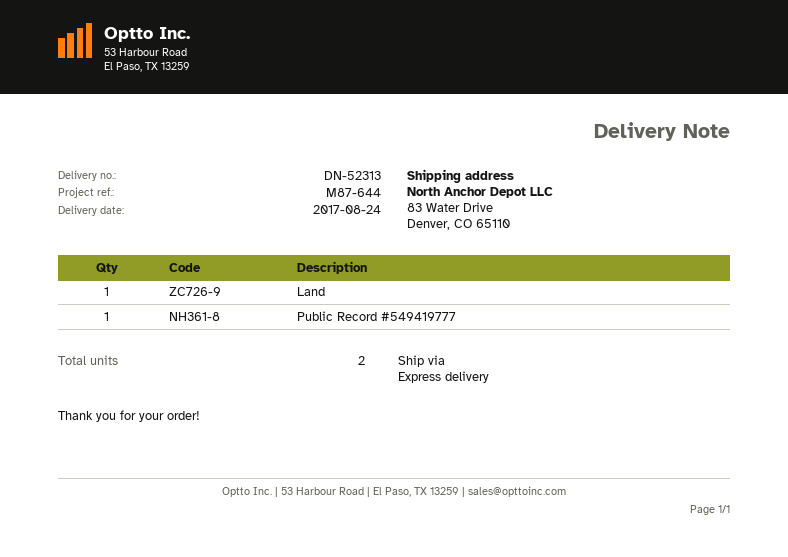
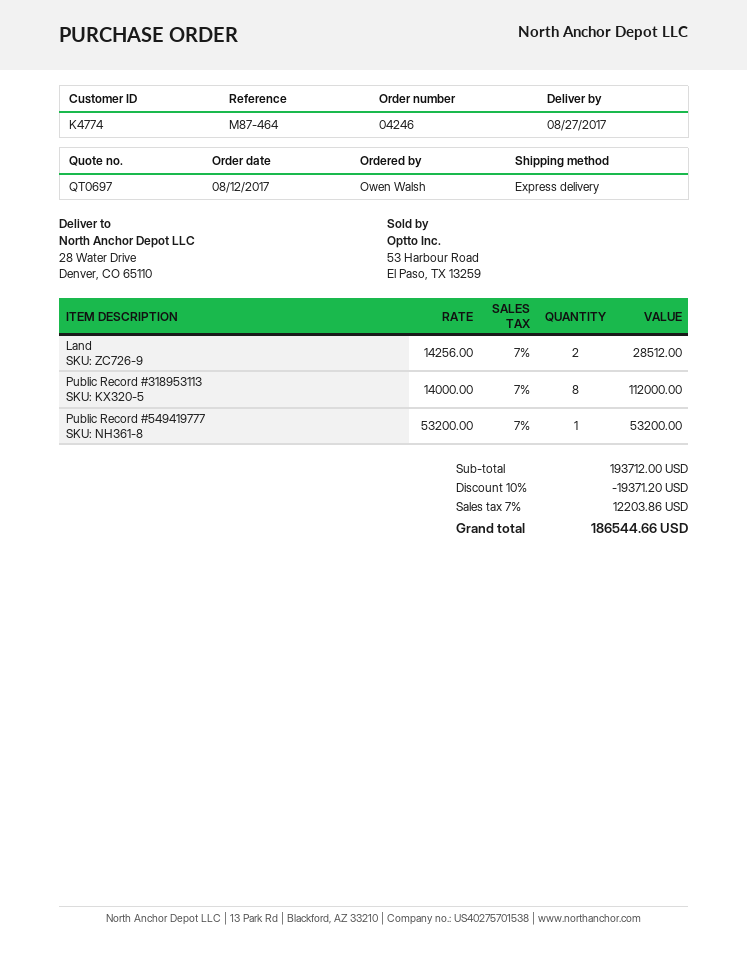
delivery date: 2017-08-24 -> 2017-08-27
reference: M87-644 -> M87-464
ship to: 83 Water Drive, Denver, CO 65110 -> 28 Water Drive, Denver, CO 65110
Land: 1 -> 2
Public Record #318953113: none -> 8

